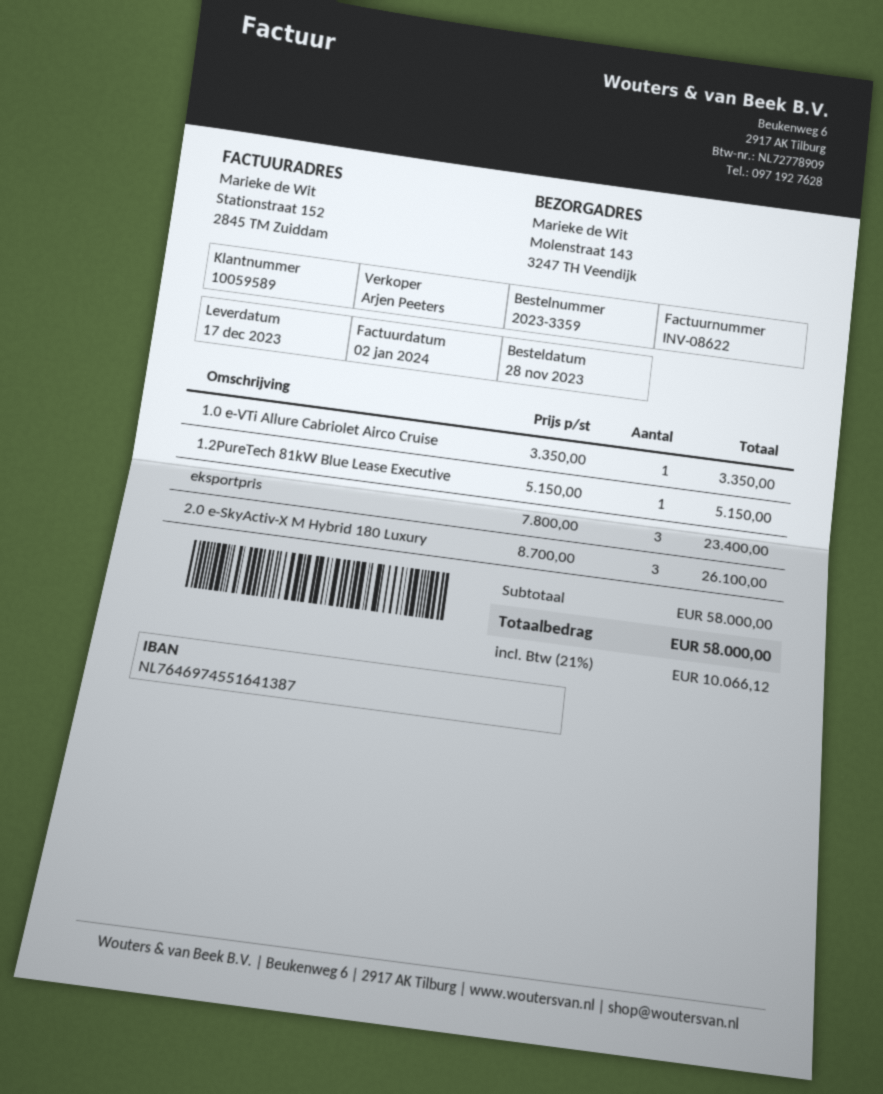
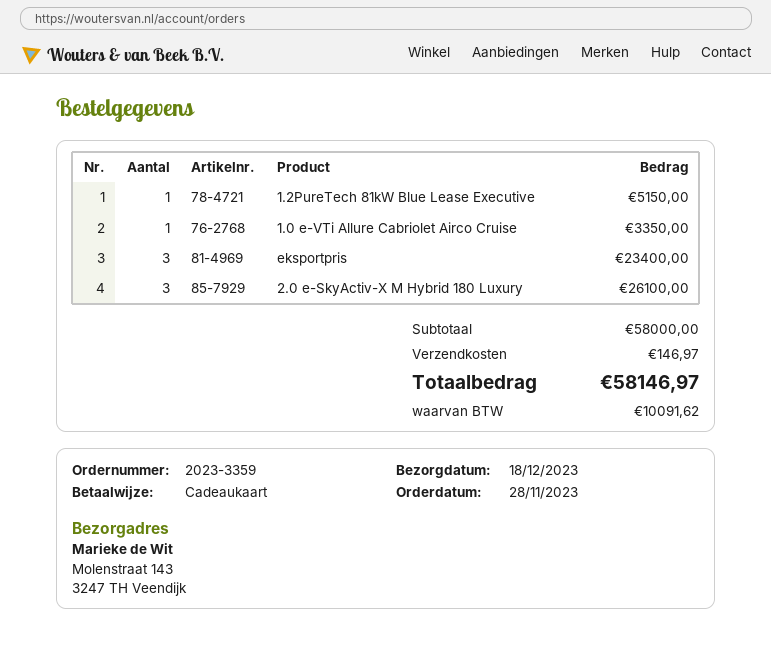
delivery date: 2023-12-17 -> 2023-12-18
shipping: none -> 146.97
tax: 10066.12 -> 10091.62
total: 58000.00 -> 58146.97

